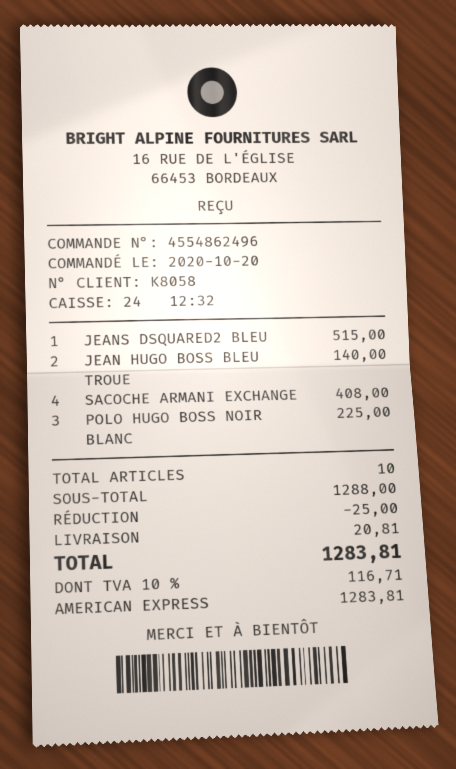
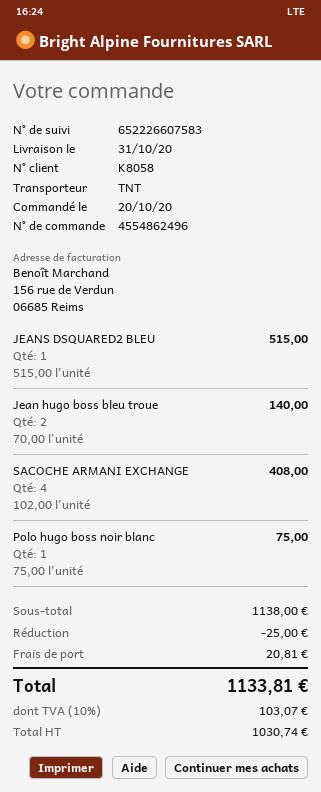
POLO HUGO BOSS NOIR BLANC: 3 for 225.00 -> 1 for 75.00
subtotal: 1288.00 -> 1138.00
tax: 10% = 116.71 -> 10% = 103.07
total: 1283.81 -> 1133.81

